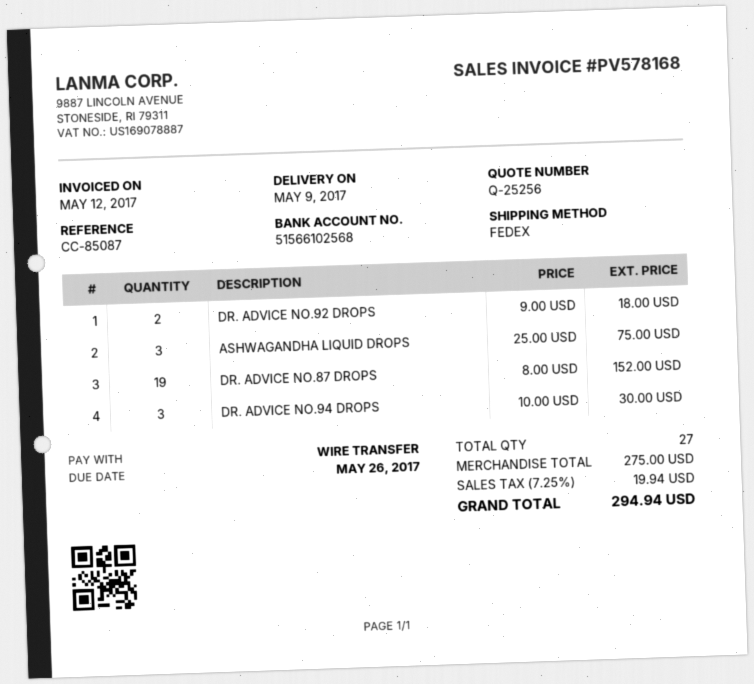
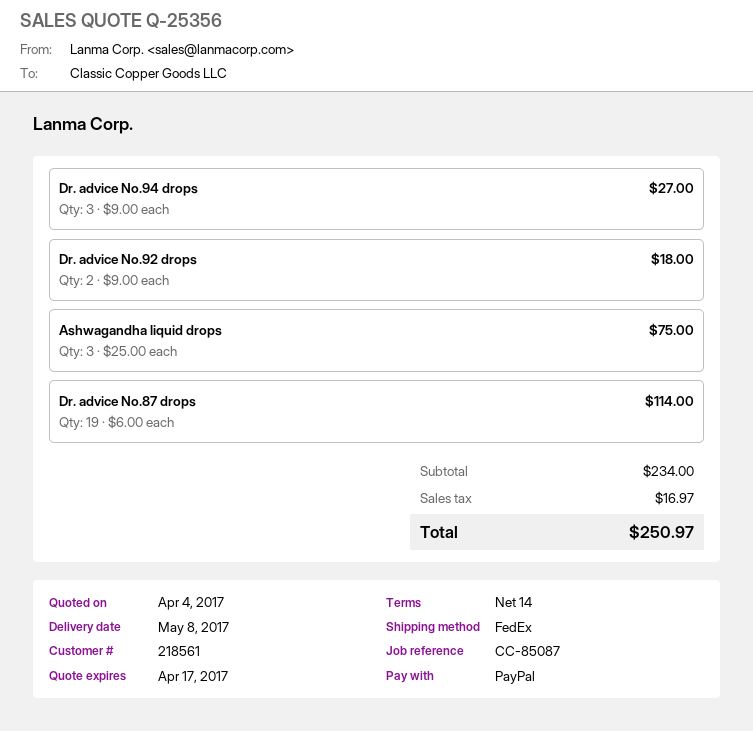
quote number: Q-25256 -> Q-25356
delivery date: 2017-05-09 -> 2017-05-08
payment method: bank transfer -> PayPal
DR. ADVICE NO.87 DROPS: 19 x 8.00 = 152.00 -> 19 x 6.00 = 114.00
DR. ADVICE NO.94 DROPS: 3 x 10.00 = 30.00 -> 3 x 9.00 = 27.00
subtotal: 275.00 -> 234.00
tax: 19.94 -> 16.97
total: 294.94 -> 250.97

